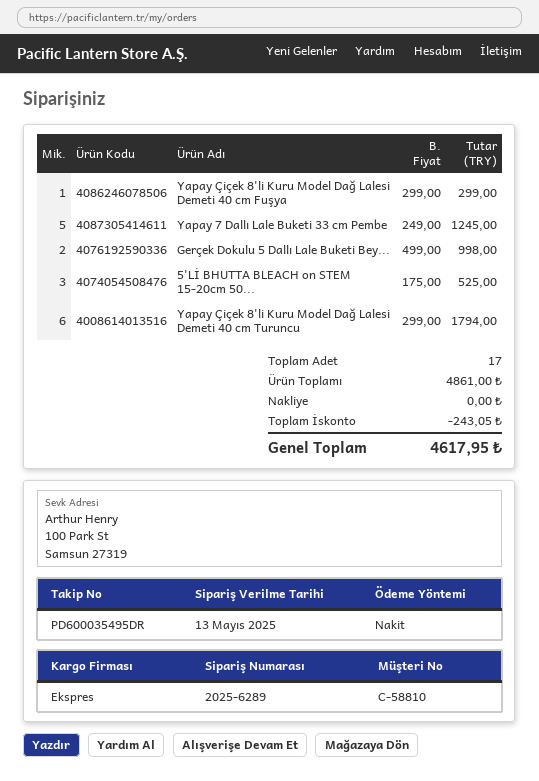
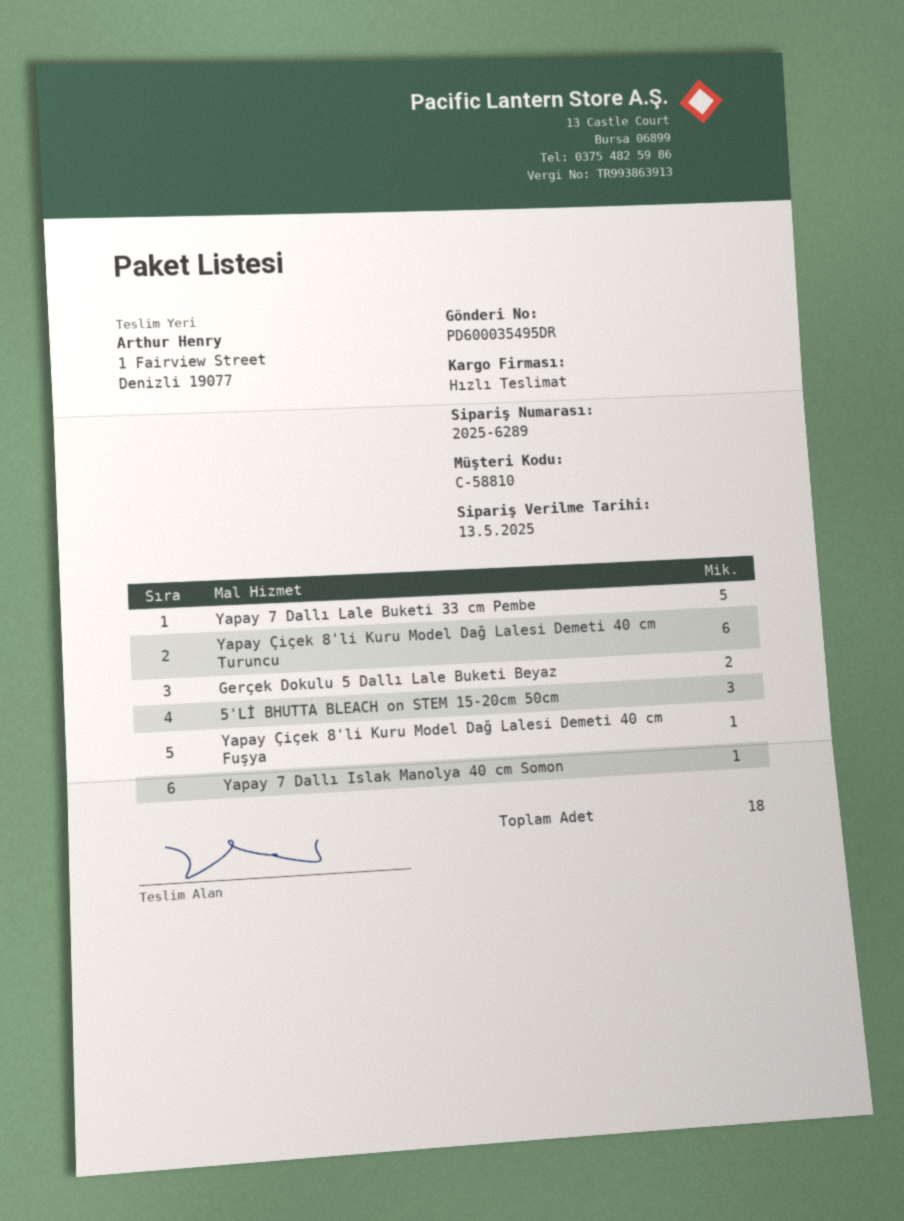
ship to: 100 Park St, Samsun 27319 -> 1 Fairview Street, Denizli 19077
Yapay 7 Dallı Islak Manolya 40 cm Somon: none -> 1
total quantity: 17 -> 18

